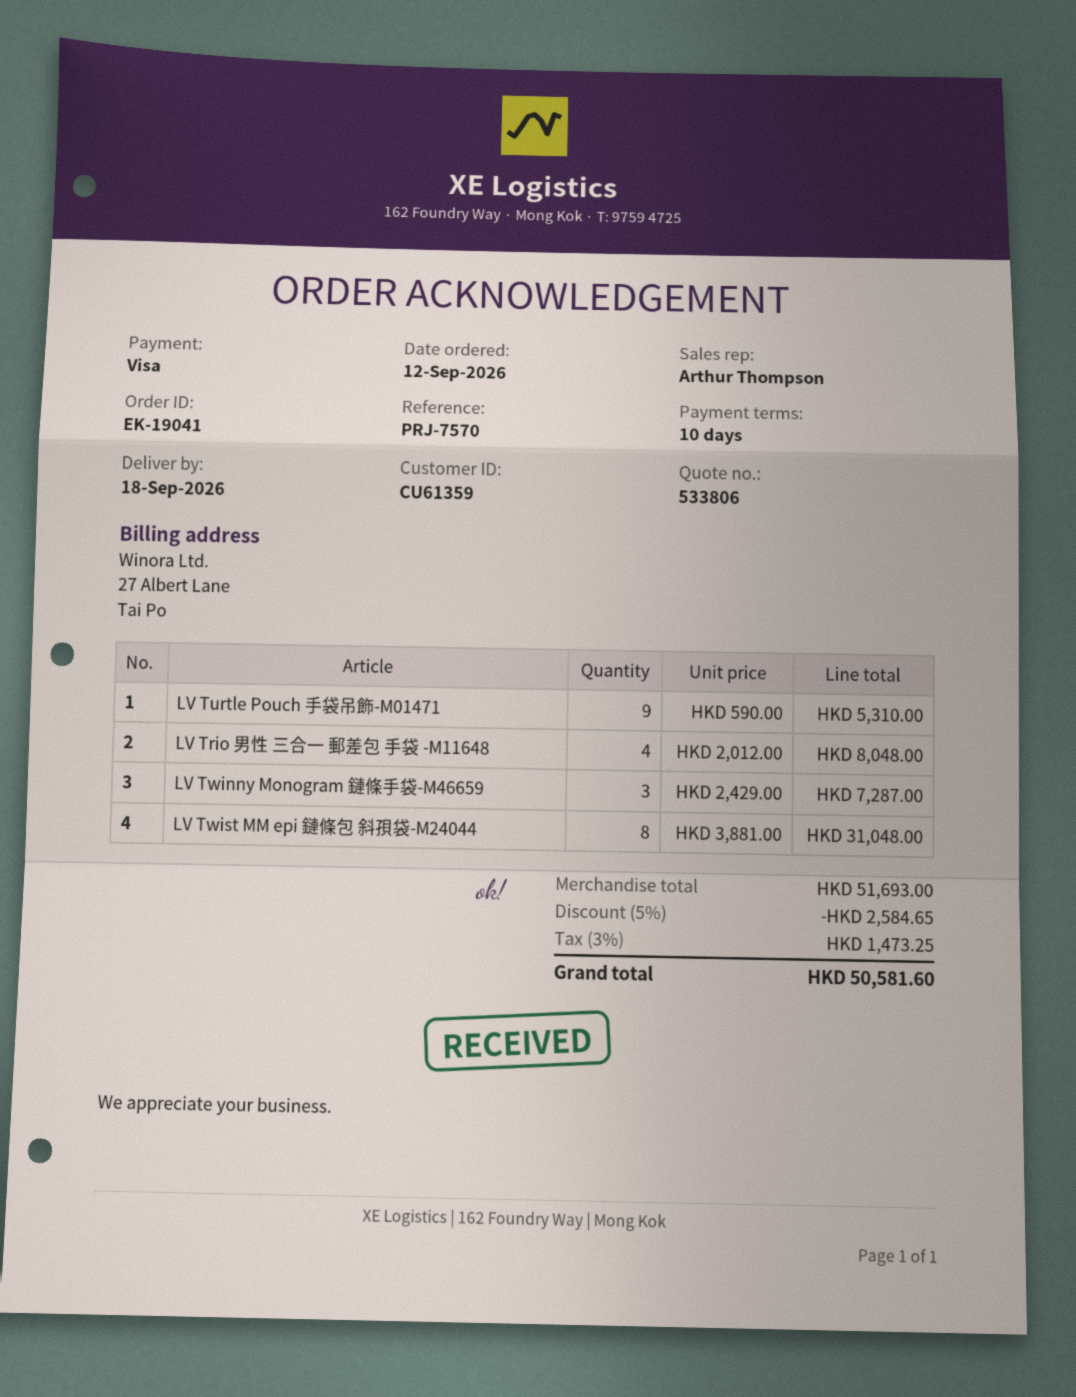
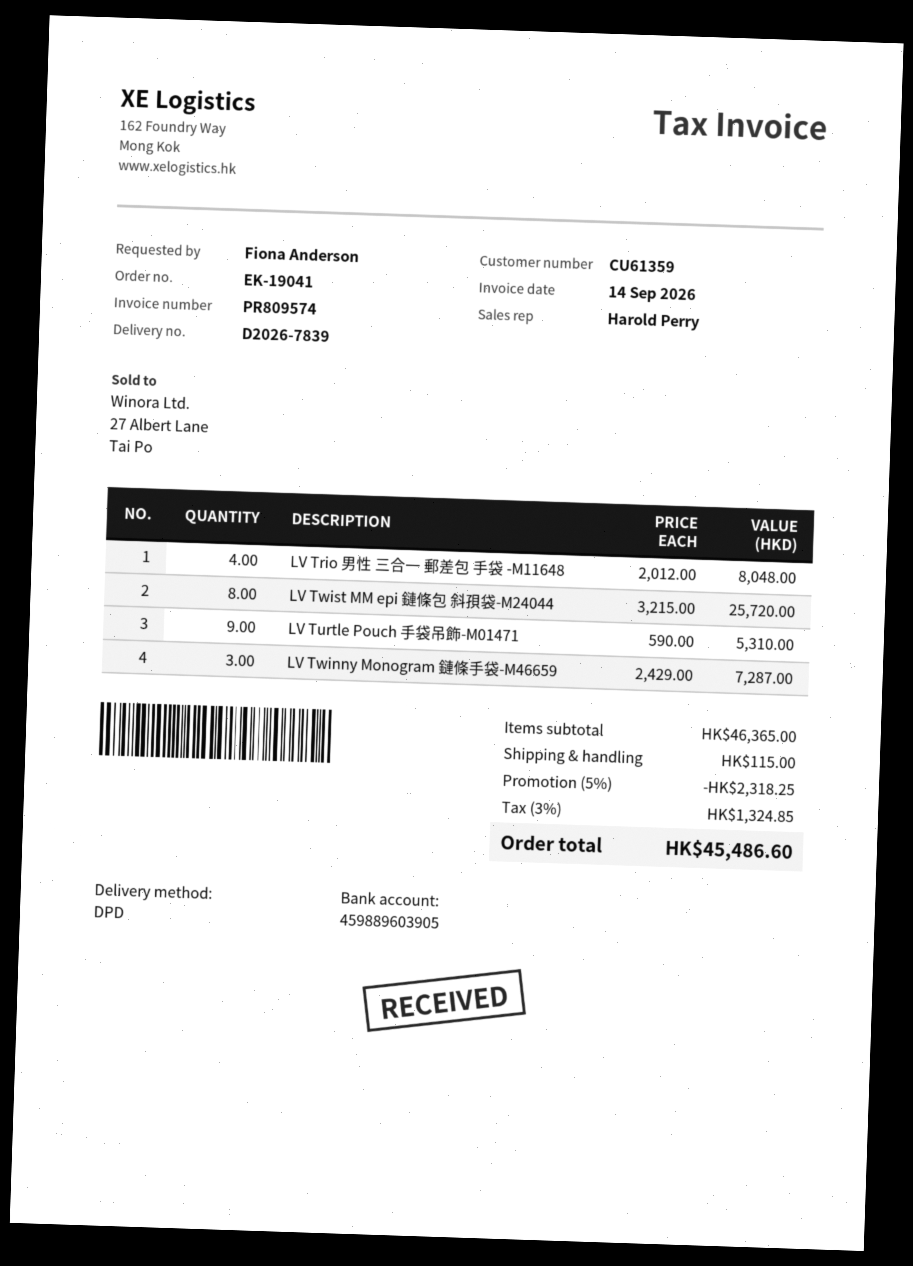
sales rep: Arthur Thompson -> Harold Perry
LV Twist MM epi 鏈條包 斜孭袋-M24044: 8 x 3881.00 = 31048.00 -> 8 x 3215.00 = 25720.00
subtotal: 51693.00 -> 46365.00
discount: 5% = 2584.65 -> 5% = 2318.25
shipping: none -> 115.00
tax: 3% = 1473.25 -> 3% = 1324.85
total: 50581.60 -> 45486.60

